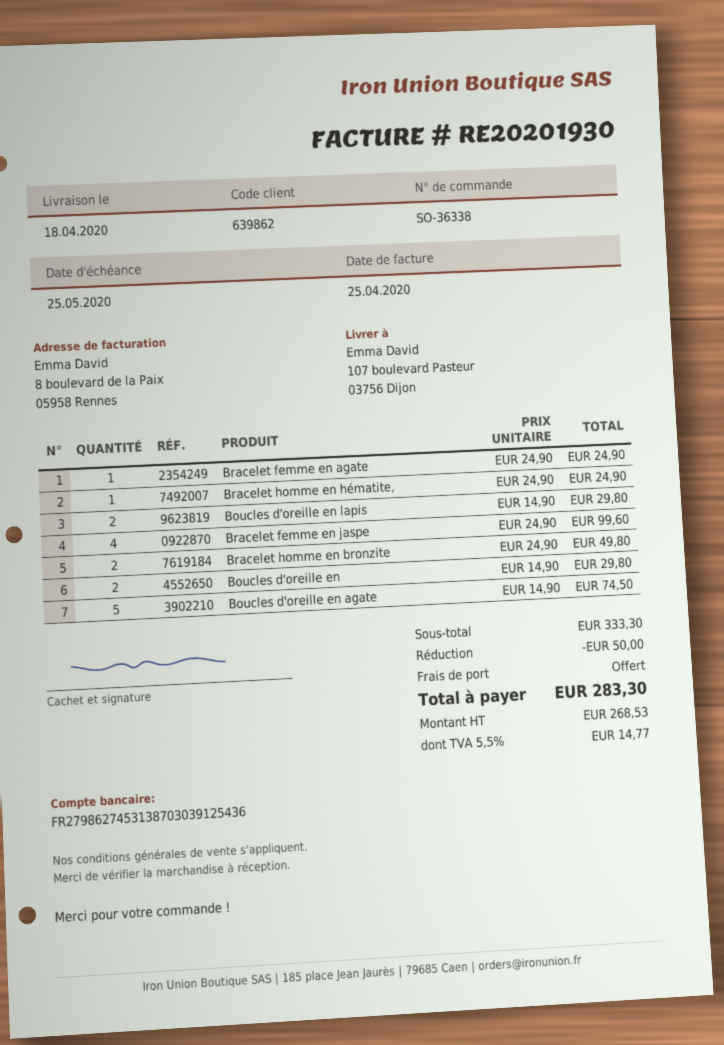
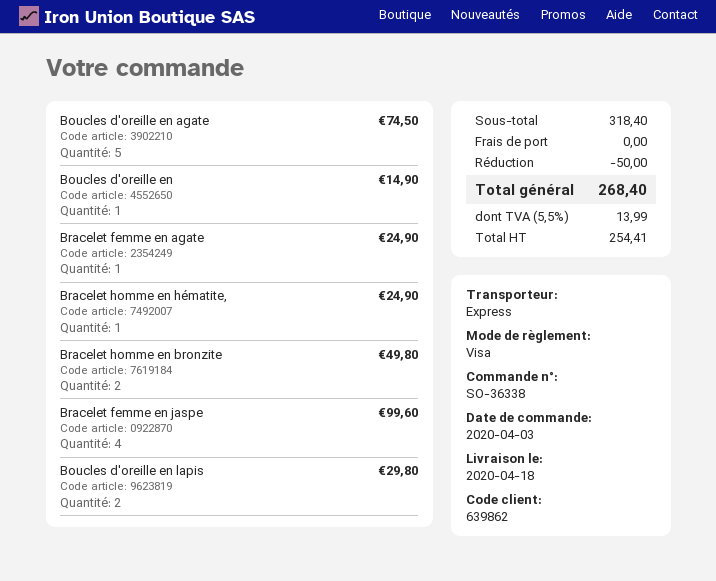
Boucles d'oreille en: 2 for 29.80 -> 1 for 14.90
subtotal: 333.30 -> 318.40
net: 268.53 -> 254.41
tax: 5.5% = 14.77 -> 5.5% = 13.99
total: 283.30 -> 268.40

